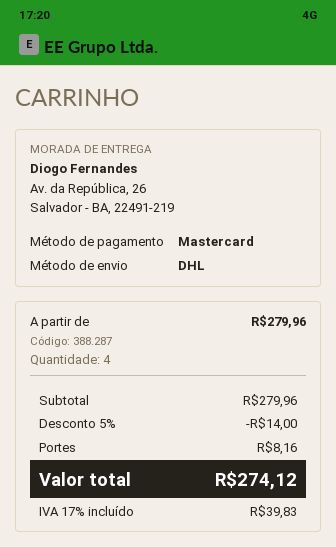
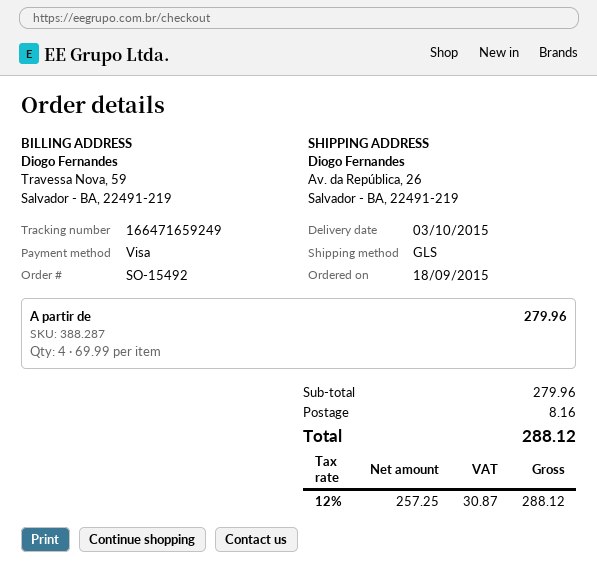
payment method: Mastercard -> Visa
shipping method: DHL -> GLS
discount: 5% = 14.00 -> none
tax: 17% = 39.83 -> 12% = 30.87
total: 274.12 -> 288.12

